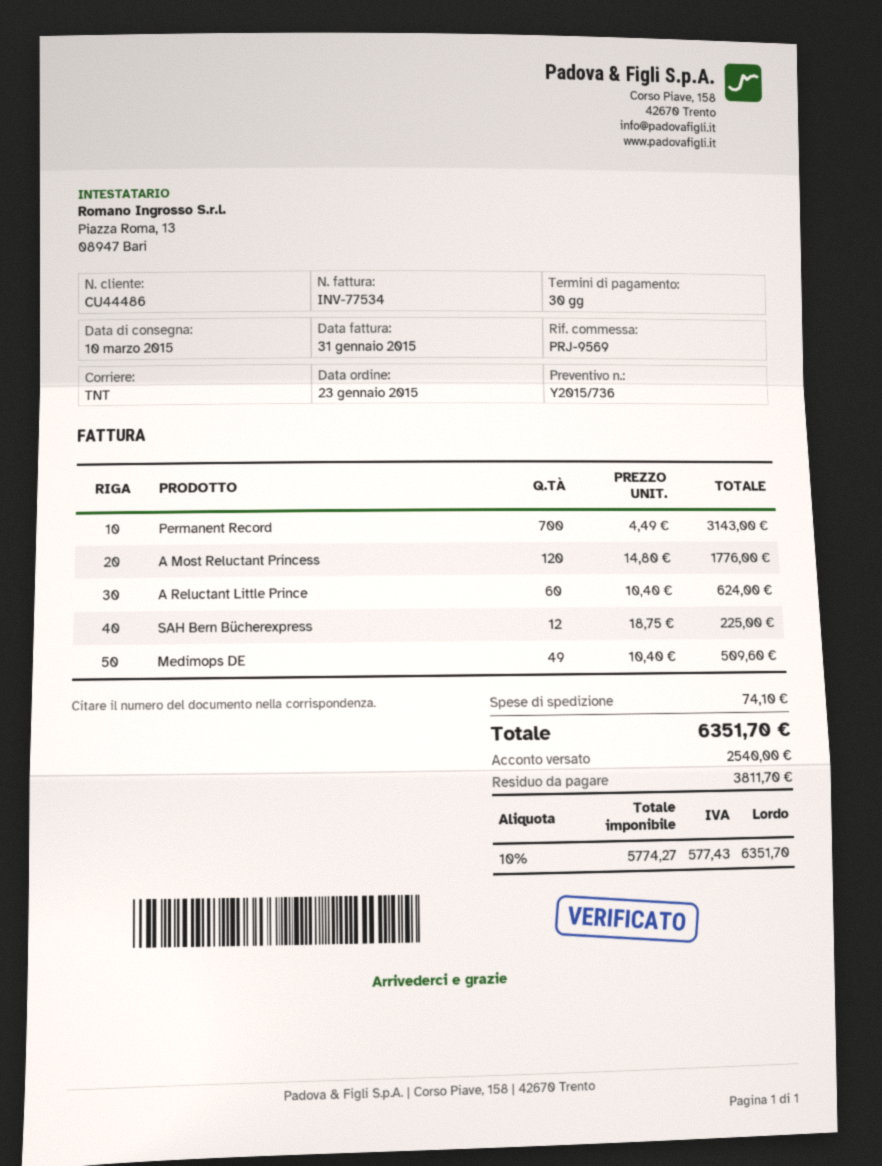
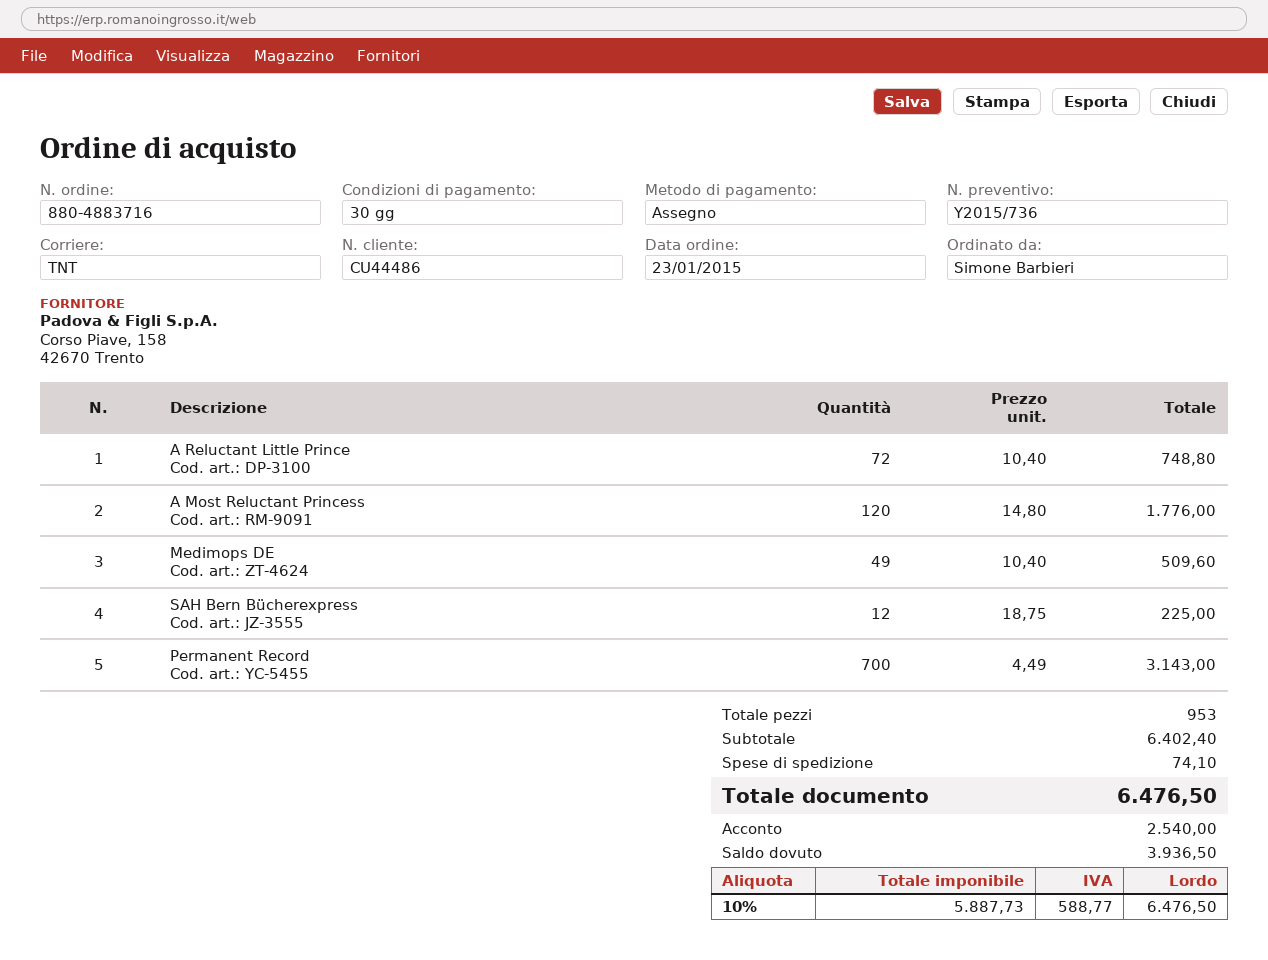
A Reluctant Little Prince: 60 x 10.40 = 624.00 -> 72 x 10.40 = 748.80
net: 5774.27 -> 5887.73
tax: 10% = 577.43 -> 10% = 588.77
total: 6351.70 -> 6476.50
balance: 3811.70 -> 3936.50

